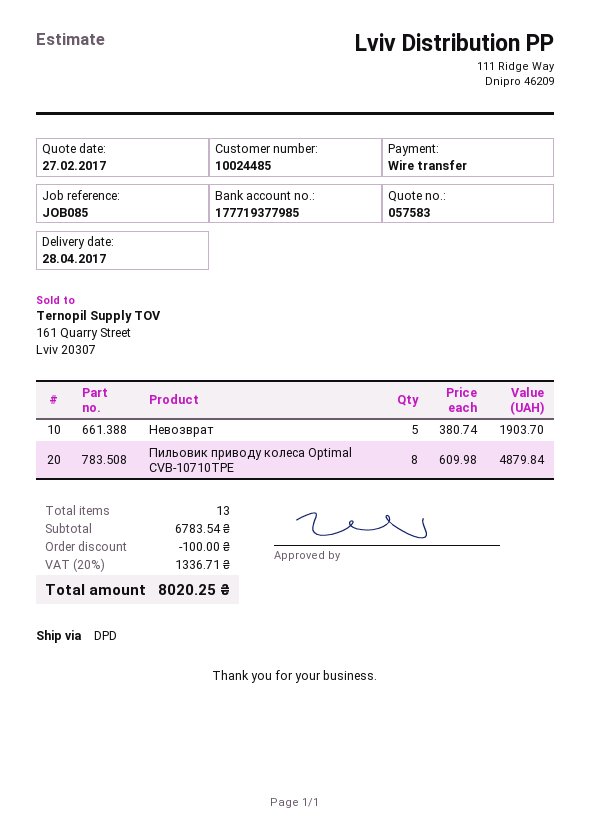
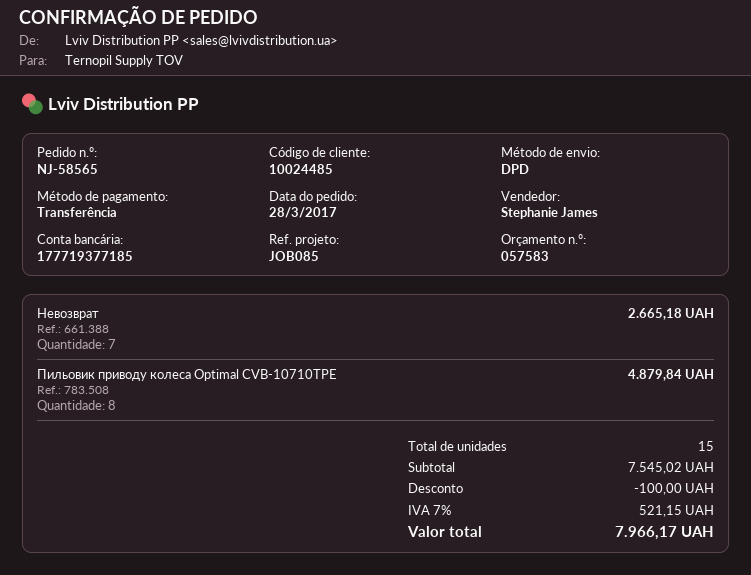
bank account: 177719377985 -> 177719377185
Невозврат: 5 for 1903.70 -> 7 for 2665.18
total quantity: 13 -> 15
subtotal: 6783.54 -> 7545.02
tax: 20% = 1336.71 -> 7% = 521.15
total: 8020.25 -> 7966.17

